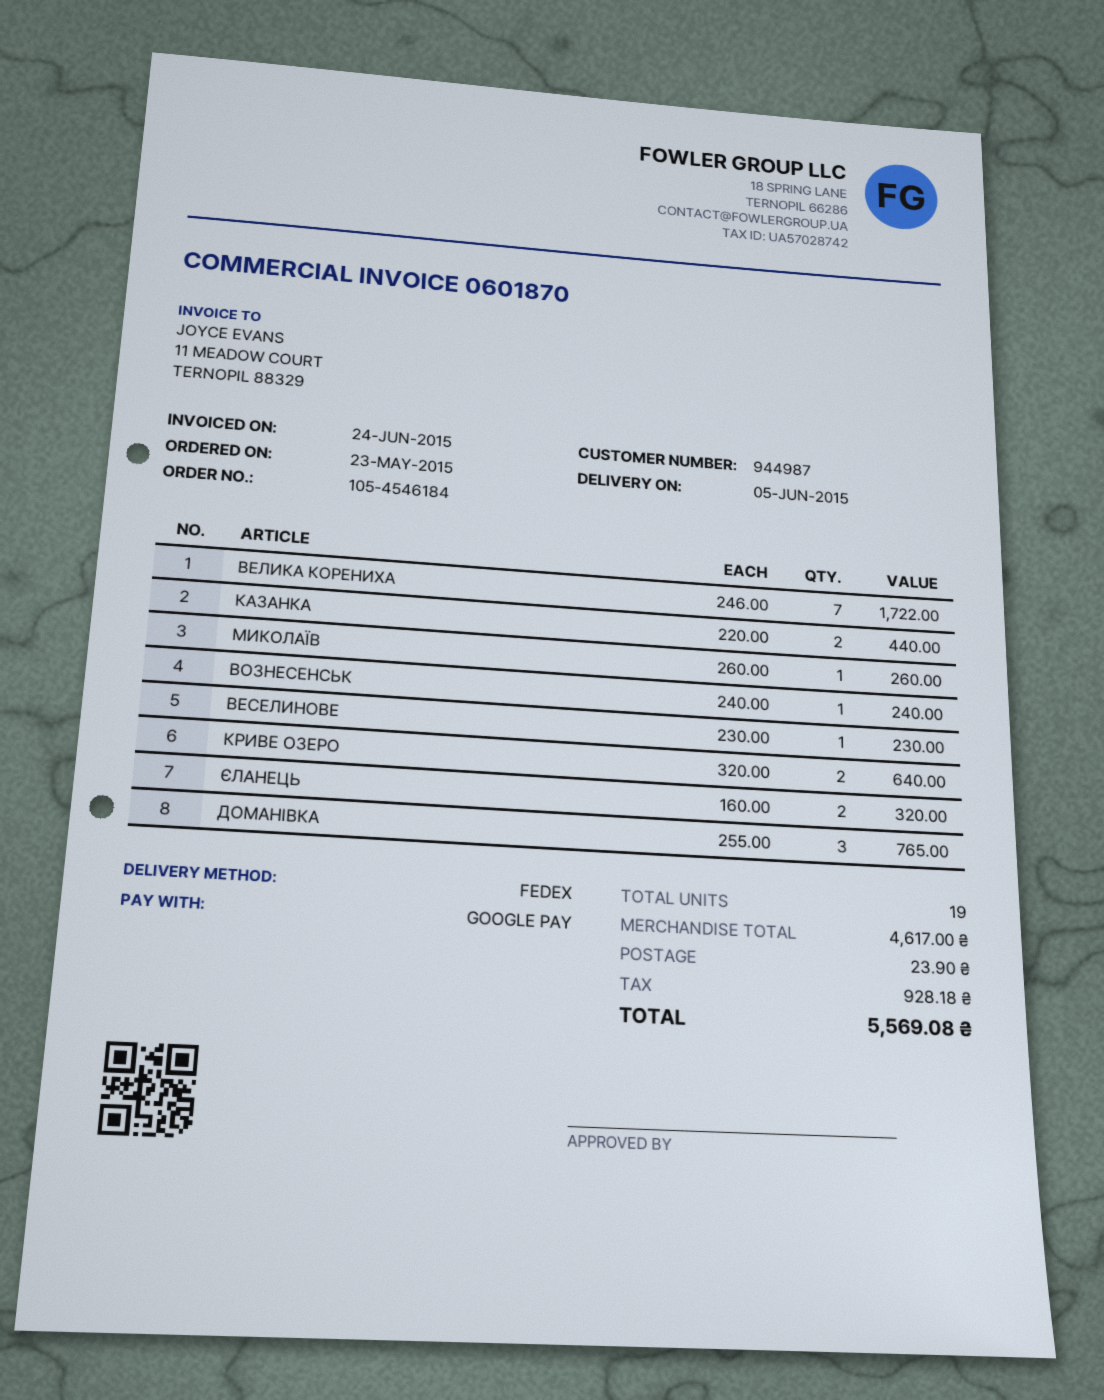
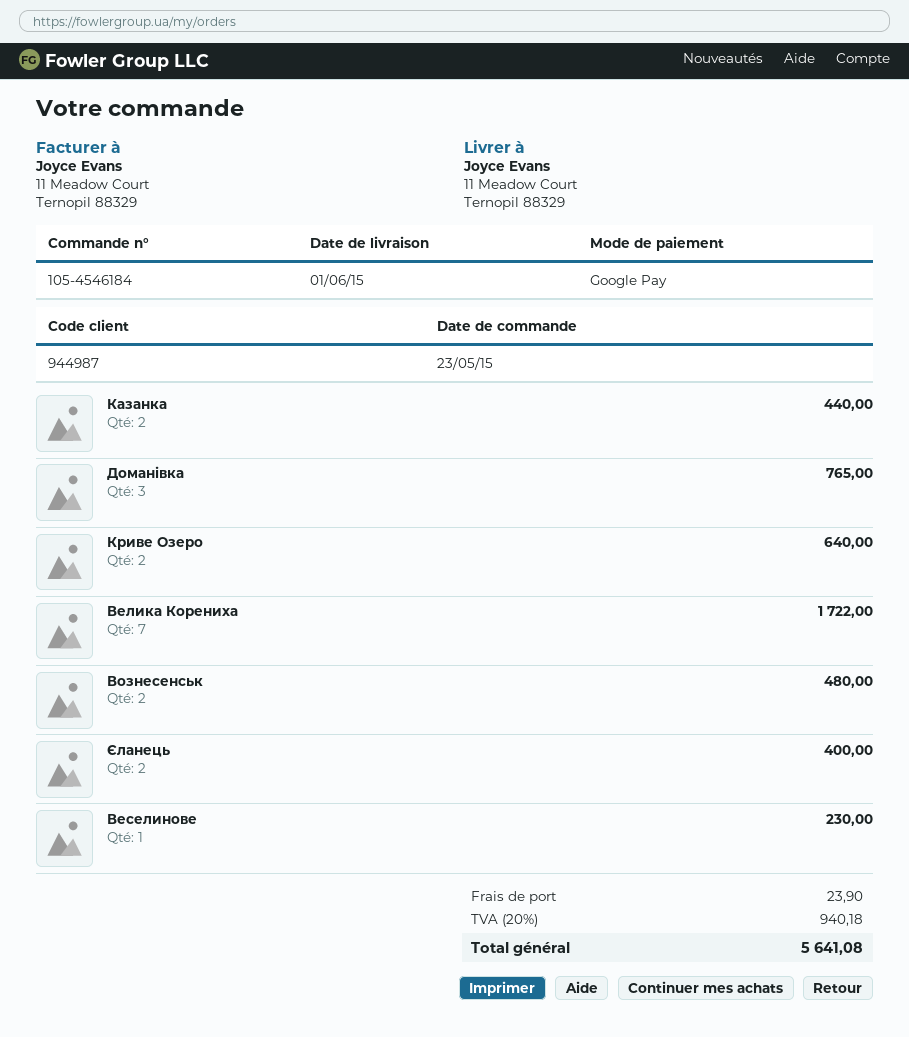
delivery date: 2015-06-05 -> 2015-06-01
МИКОЛАЇВ: 1 for 260.00 -> none
ВОЗНЕСЕНСЬК: 1 for 240.00 -> 2 for 480.00
ЄЛАНЕЦЬ: 2 for 320.00 -> 2 for 400.00
tax: 928.18 -> 940.18
total: 5569.08 -> 5641.08

